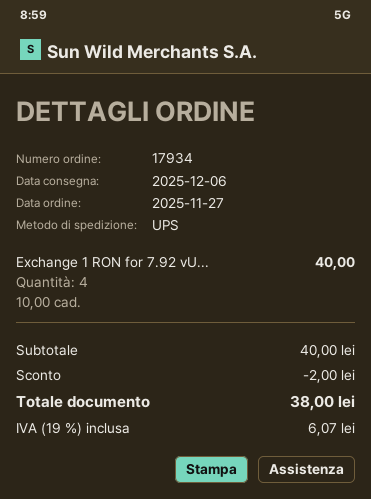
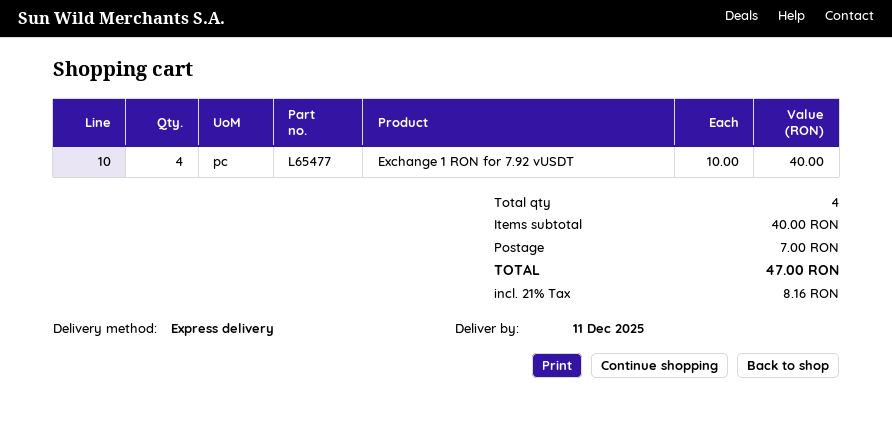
delivery date: 2025-12-06 -> 2025-12-11
shipping method: UPS -> express
discount: 2.00 -> none
shipping: none -> 7.00
tax: 19% = 6.07 -> 21% = 8.16
total: 38.00 -> 47.00

